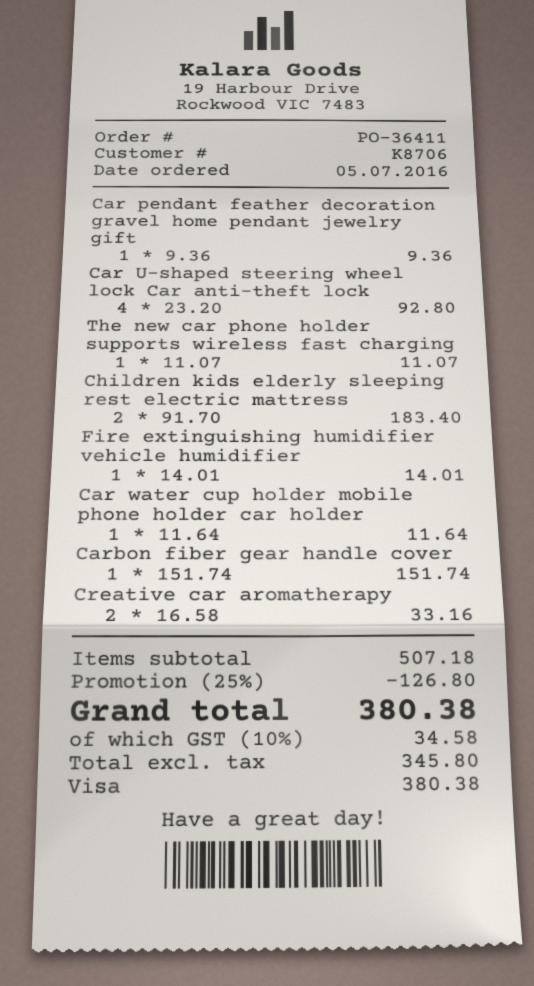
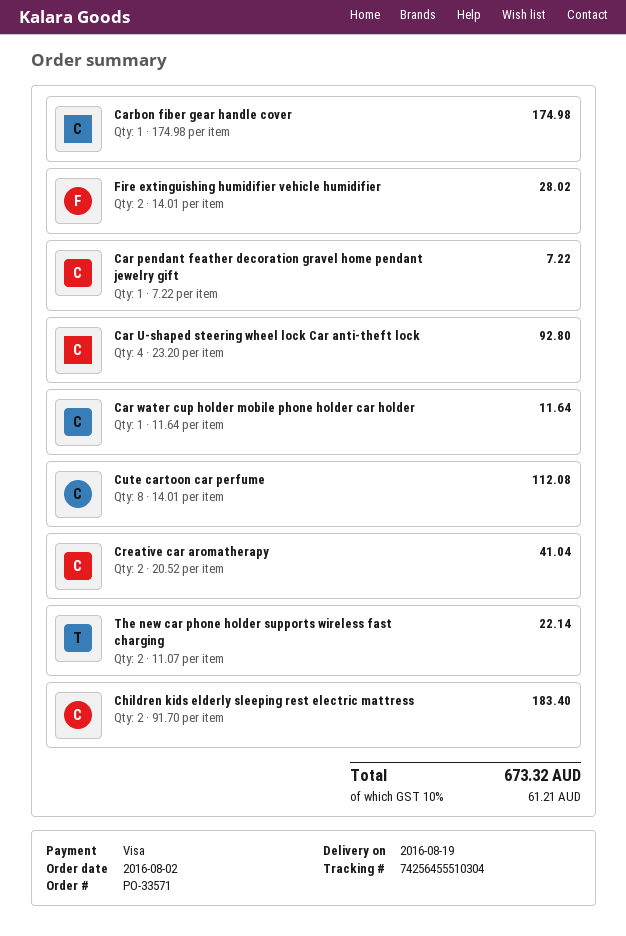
order number: PO-36411 -> PO-33571
order date: 2016-07-05 -> 2016-08-02
Car pendant feather decoration gravel home pendant jewelry gift: 1 x 9.36 = 9.36 -> 1 x 7.22 = 7.22
The new car phone holder supports wireless fast charging: 1 x 11.07 = 11.07 -> 2 x 11.07 = 22.14
Fire extinguishing humidifier vehicle humidifier: 1 x 14.01 = 14.01 -> 2 x 14.01 = 28.02
Carbon fiber gear handle cover: 1 x 151.74 = 151.74 -> 1 x 174.98 = 174.98
Creative car aromatherapy: 2 x 16.58 = 33.16 -> 2 x 20.52 = 41.04
Cute cartoon car perfume: none -> 8 x 14.01 = 112.08
discount: 25% = 126.80 -> none
tax: 10% = 34.58 -> 10% = 61.21
total: 380.38 -> 673.32

